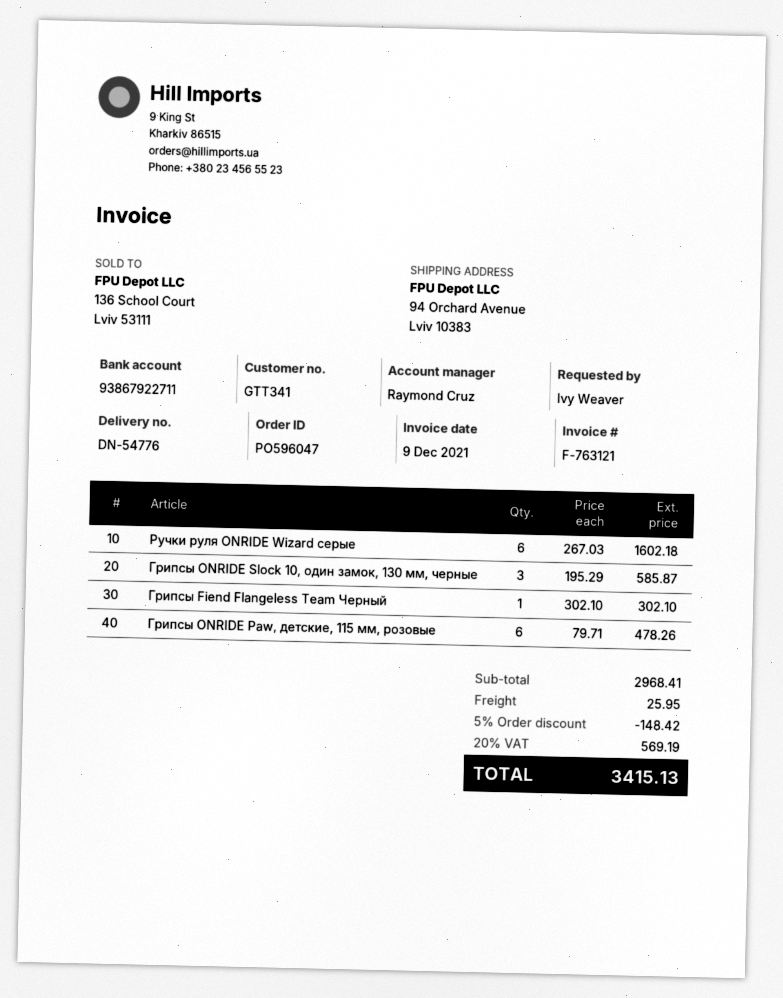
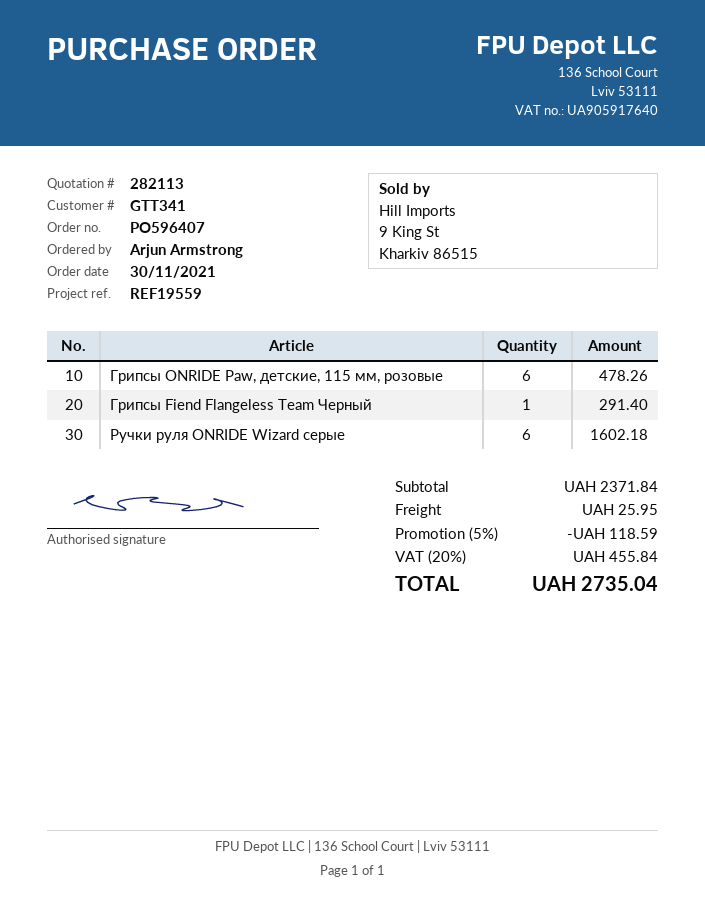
order number: PO596047 -> PO596407
ordered by: Ivy Weaver -> Arjun Armstrong
Грипсы ONRIDE Slock 10, один замок, 130 мм, черные: 3 for 585.87 -> none
Грипсы Fiend Flangeless Team Черный: 1 for 302.10 -> 1 for 291.40
subtotal: 2968.41 -> 2371.84
discount: 5% = 148.42 -> 5% = 118.59
tax: 20% = 569.19 -> 20% = 455.84
total: 3415.13 -> 2735.04

